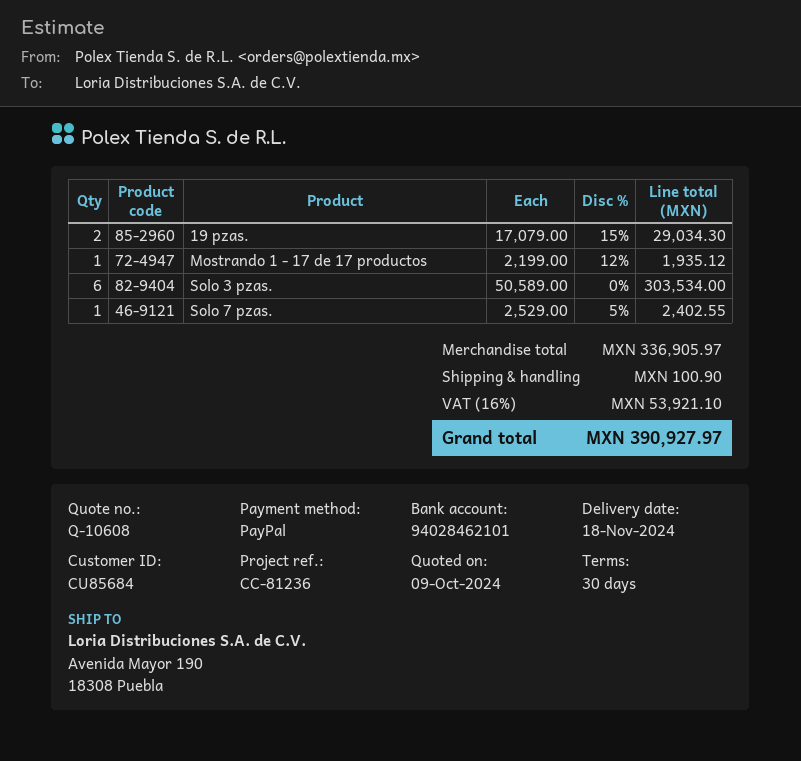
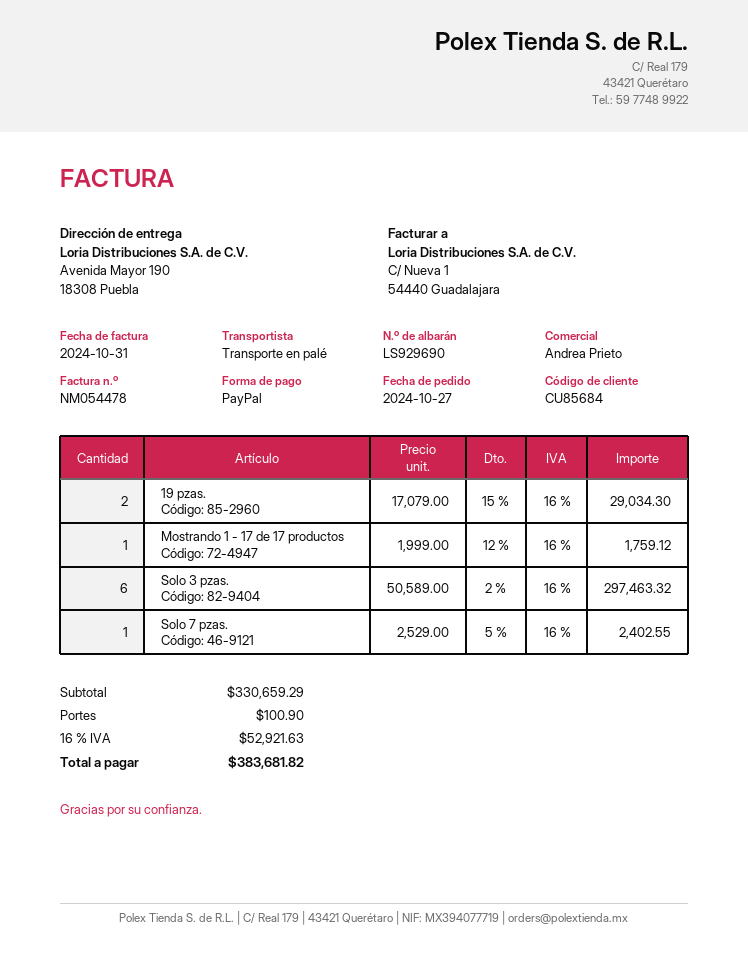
Mostrando 1 - 17 de 17 productos: 1 x 2199.00 - 12% = 1935.12 -> 1 x 1999.00 - 12% = 1759.12
Solo 3 pzas.: 6 x 50589.00 = 303534.00 -> 6 x 50589.00 - 2% = 297463.32
subtotal: 336905.97 -> 330659.29
tax: 16% = 53921.10 -> 16% = 52921.63
total: 390927.97 -> 383681.82

